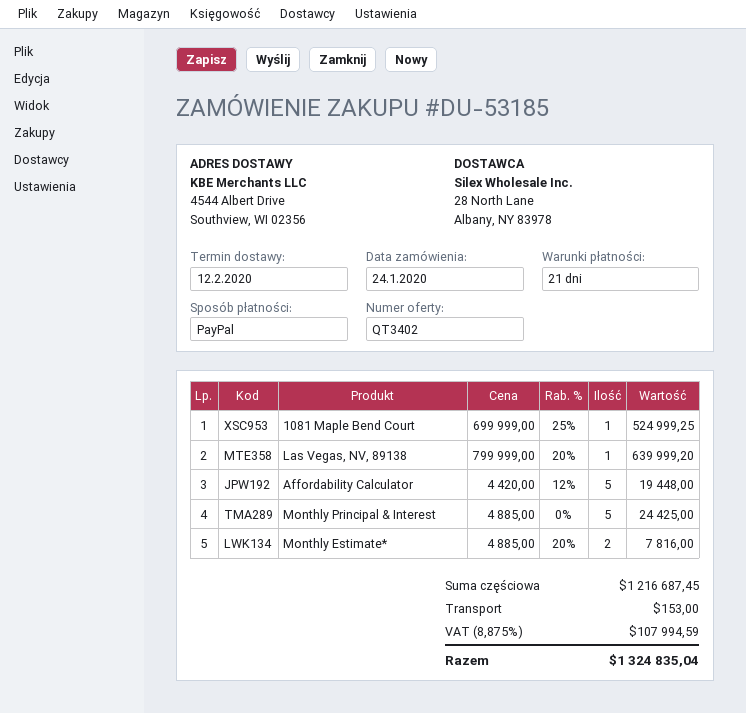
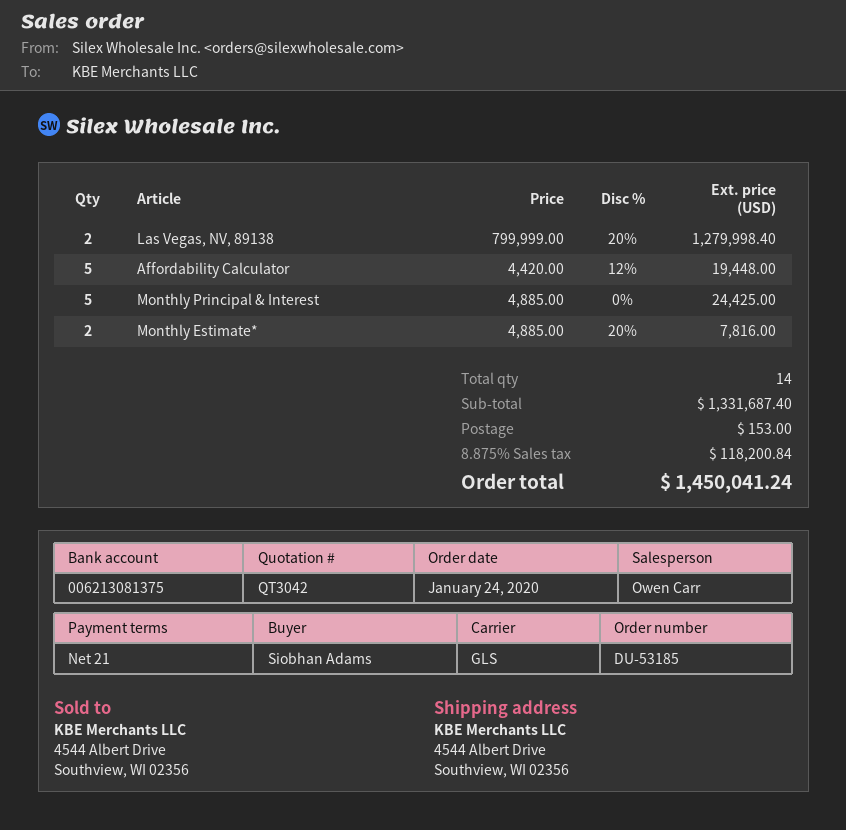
quote number: QT3402 -> QT3042
1081 Maple Bend Court: 1 x 699999.00 - 25% = 524999.25 -> none
Las Vegas, NV, 89138: 1 x 799999.00 - 20% = 639999.20 -> 2 x 799999.00 - 20% = 1279998.40
subtotal: 1216687.45 -> 1331687.40
tax: 8.875% = 107994.59 -> 8.875% = 118200.84
total: 1324835.04 -> 1450041.24

